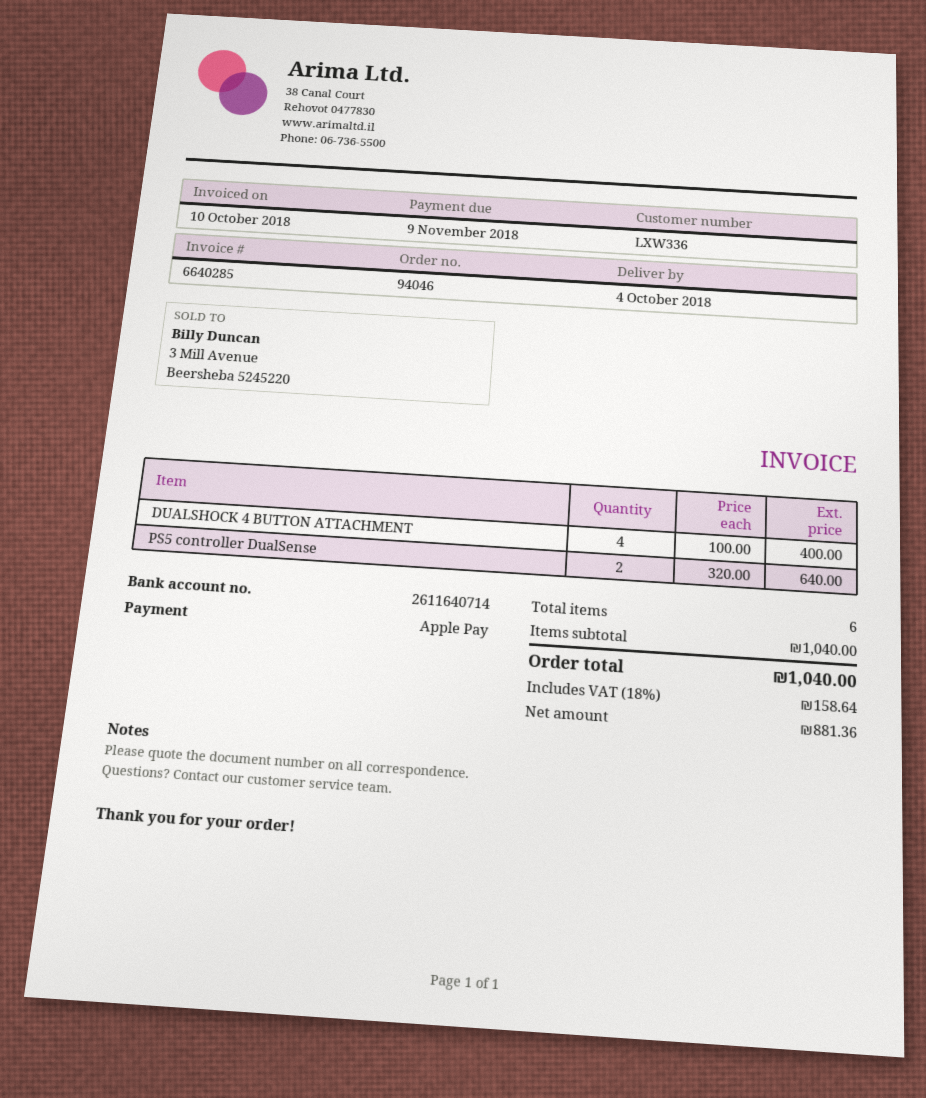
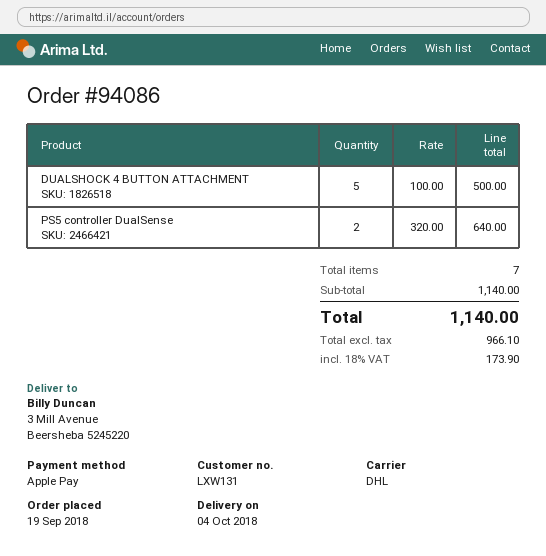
order number: 94046 -> 94086
customer number: LXW336 -> LXW131
DUALSHOCK 4 BUTTON ATTACHMENT: 4 x 100.00 = 400.00 -> 5 x 100.00 = 500.00
total quantity: 6 -> 7
subtotal: 1040.00 -> 1140.00
net: 881.36 -> 966.10
tax: 18% = 158.64 -> 18% = 173.90
total: 1040.00 -> 1140.00

